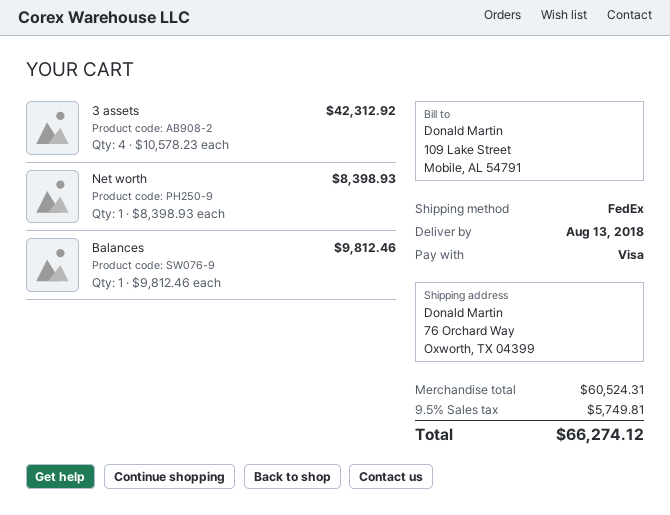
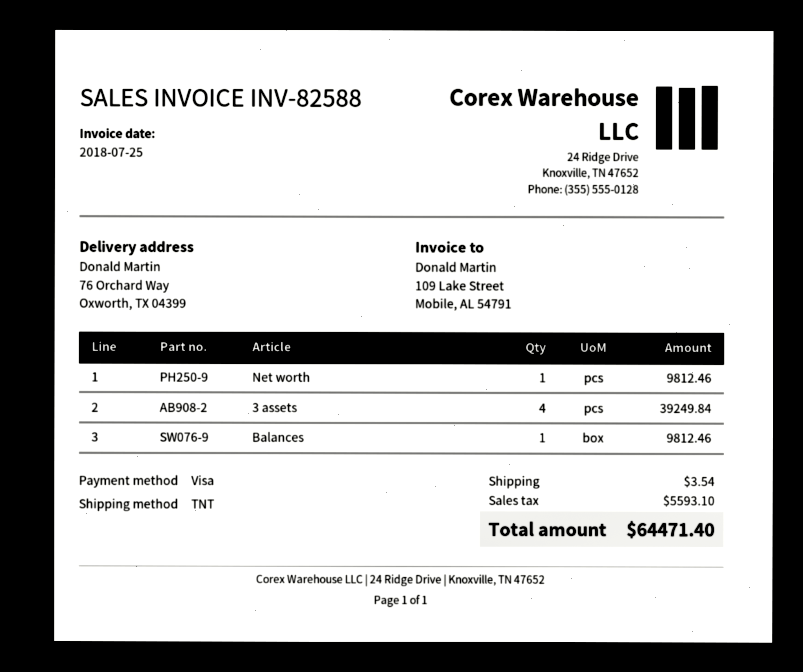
shipping method: FedEx -> TNT
3 assets: 4 for 42312.92 -> 4 for 39249.84
Net worth: 1 for 8398.93 -> 1 for 9812.46
shipping: none -> 3.54
tax: 5749.81 -> 5593.10
total: 66274.12 -> 64471.40

